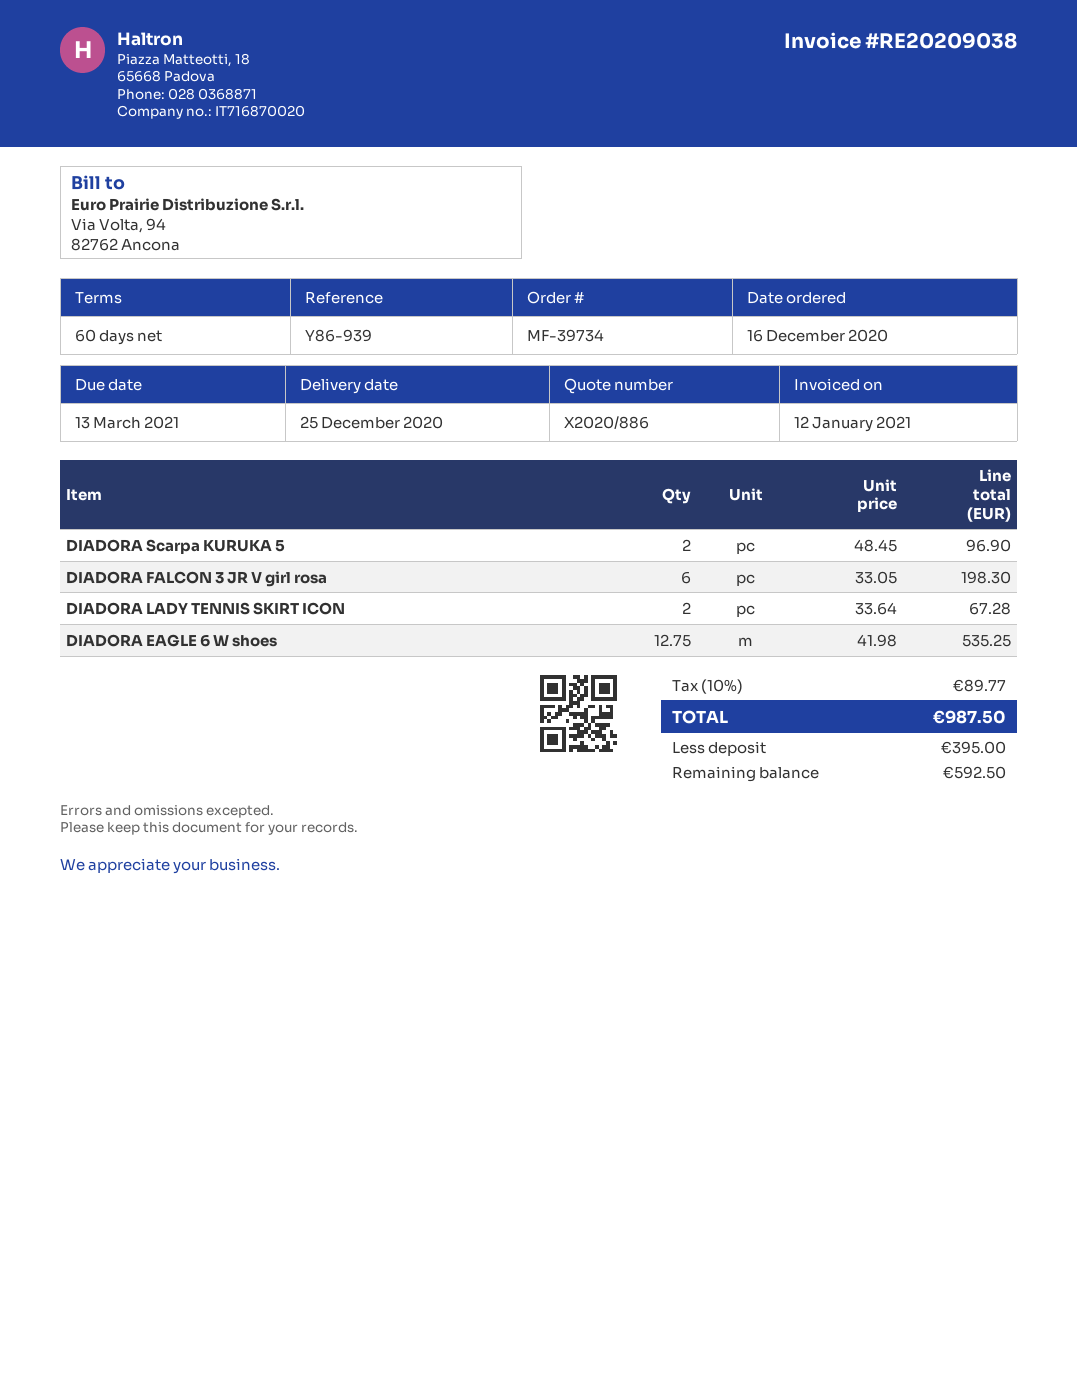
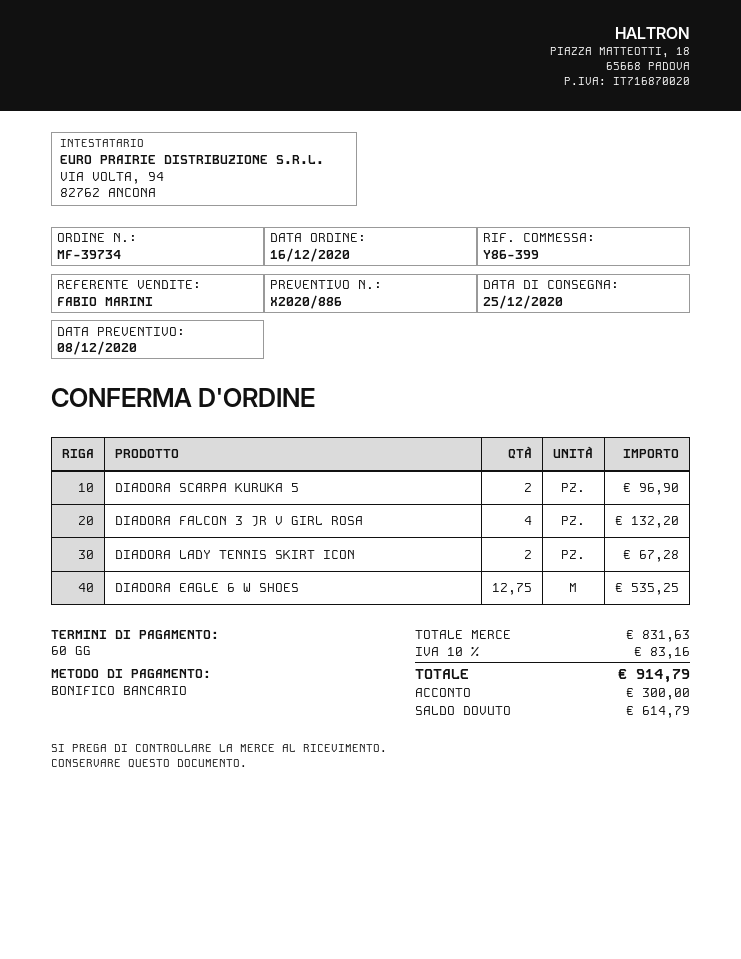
reference: Y86-939 -> Y86-399
DIADORA FALCON 3 JR V girl rosa: 6 for 198.30 -> 4 for 132.20
tax: 10% = 89.77 -> 10% = 83.16
total: 987.50 -> 914.79
deposit: 395.00 -> 300.00
balance: 592.50 -> 614.79

